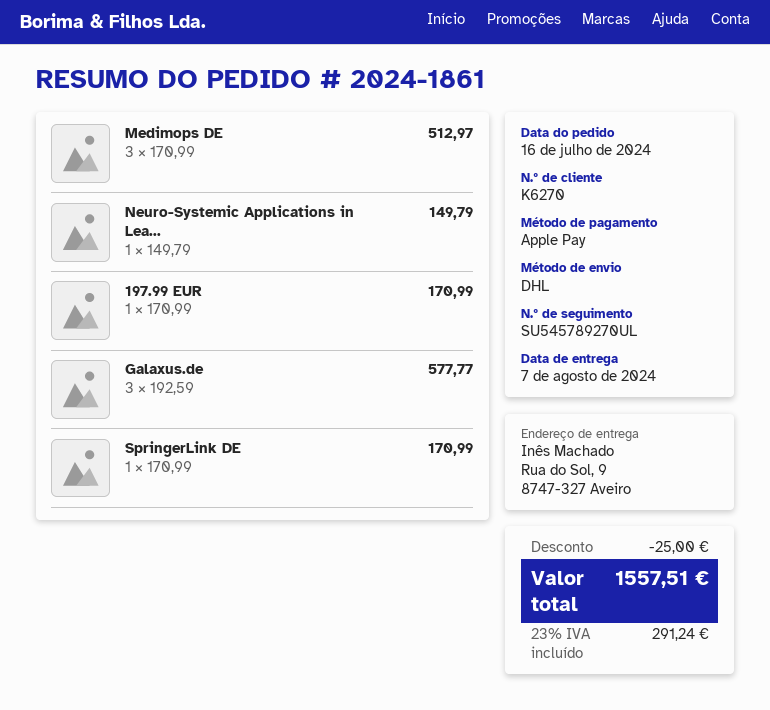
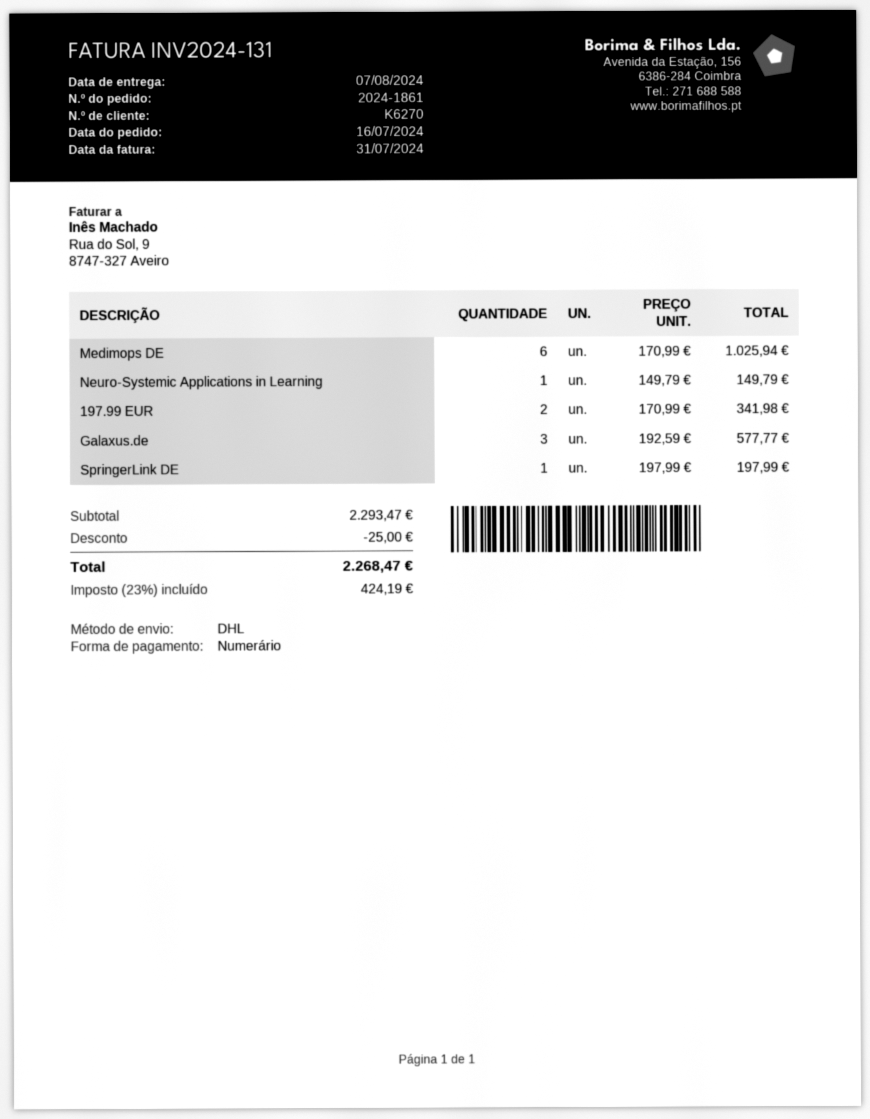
payment method: Apple Pay -> cash
Medimops DE: 3 x 170.99 = 512.97 -> 6 x 170.99 = 1025.94
197.99 EUR: 1 x 170.99 = 170.99 -> 2 x 170.99 = 341.98
SpringerLink DE: 1 x 170.99 = 170.99 -> 1 x 197.99 = 197.99
tax: 23% = 291.24 -> 23% = 424.19
total: 1557.51 -> 2268.47

